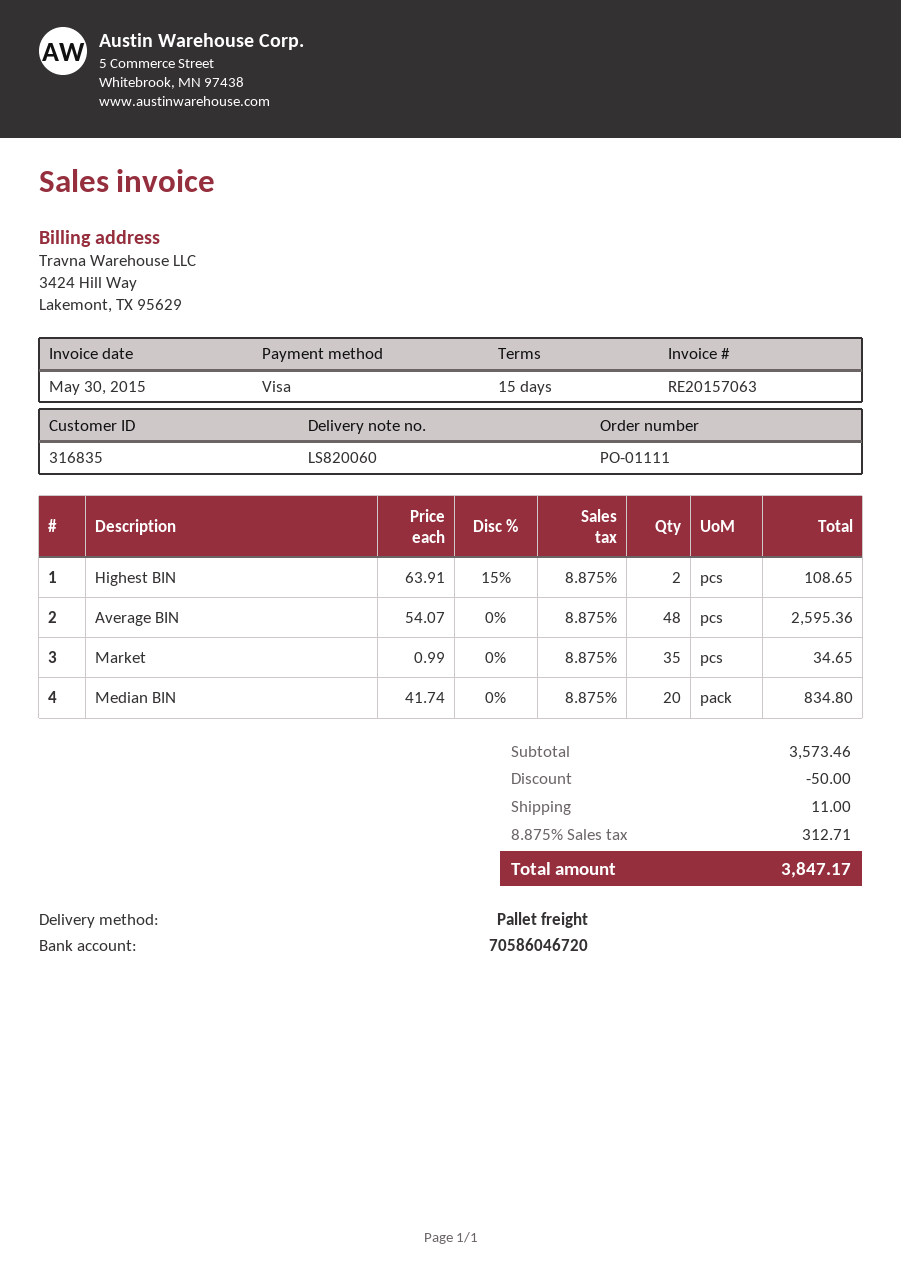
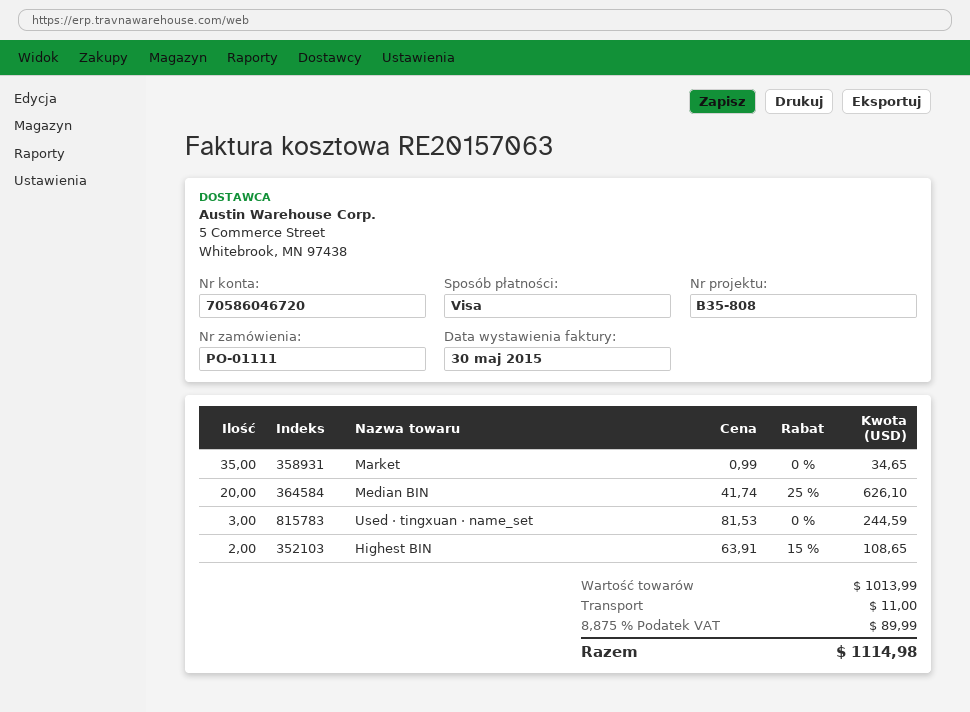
Average BIN: 48 x 54.07 = 2595.36 -> none
Median BIN: 20 x 41.74 = 834.80 -> 20 x 41.74 - 25% = 626.10
Used · tingxuan · name_set: none -> 3 x 81.53 = 244.59
subtotal: 3573.46 -> 1013.99
discount: 50.00 -> none
tax: 8.875% = 312.71 -> 8.875% = 89.99
total: 3847.17 -> 1114.98

